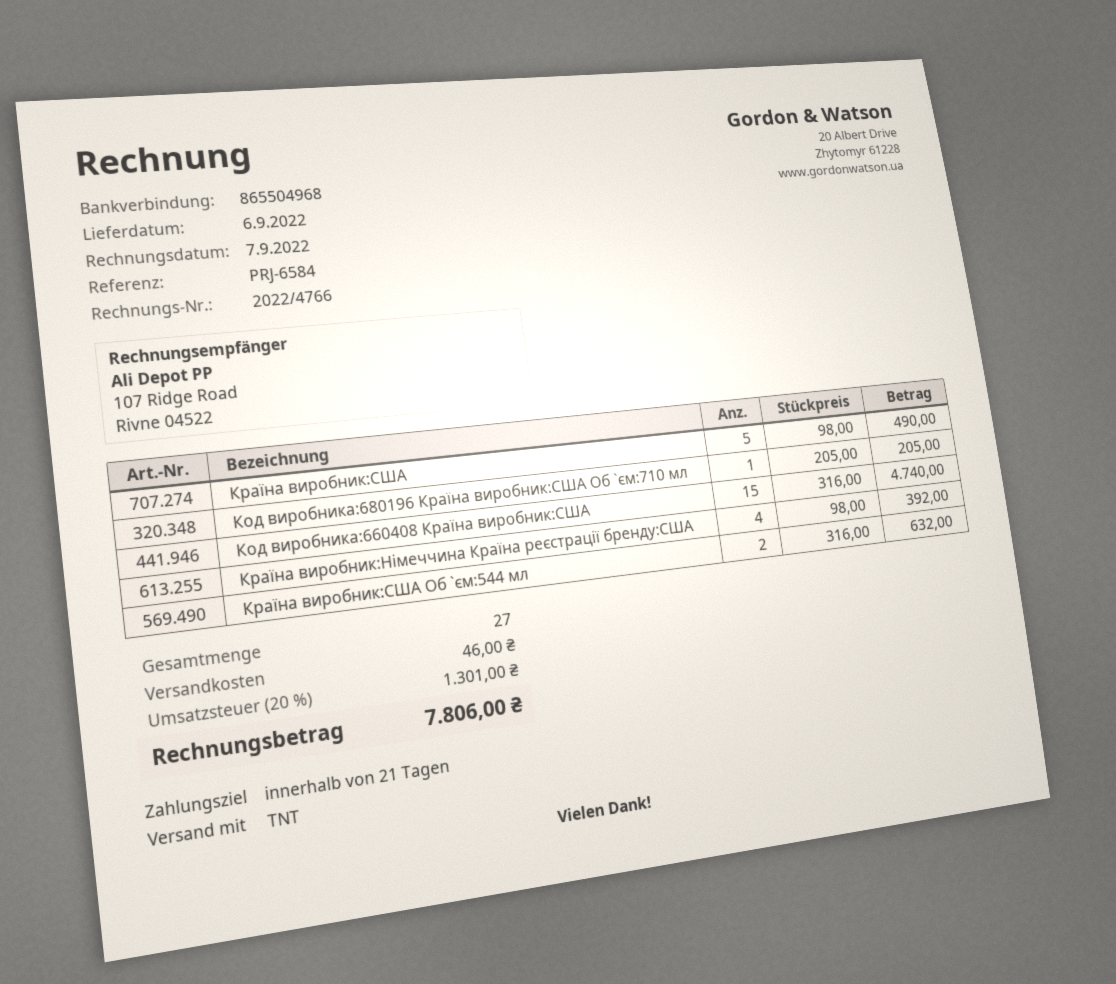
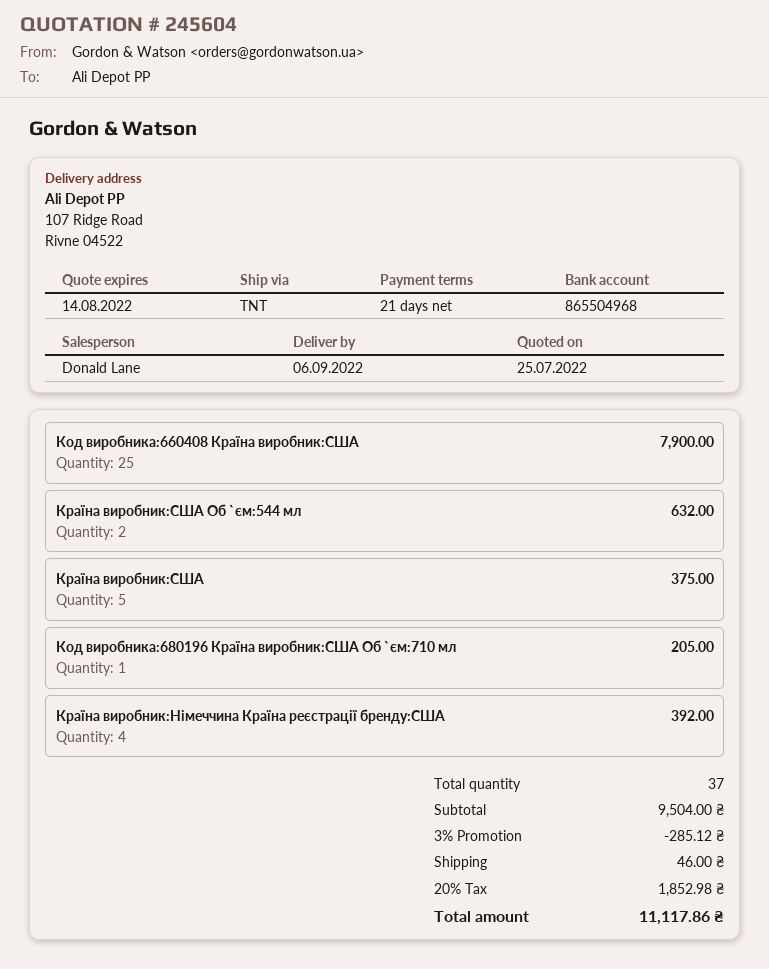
Країна виробник:США: 5 for 490.00 -> 5 for 375.00
Код виробника:660408 Країна виробник:США: 15 for 4740.00 -> 25 for 7900.00
total quantity: 27 -> 37
discount: none -> 3% = 285.12
tax: 20% = 1301.00 -> 20% = 1852.98
total: 7806.00 -> 11117.86

